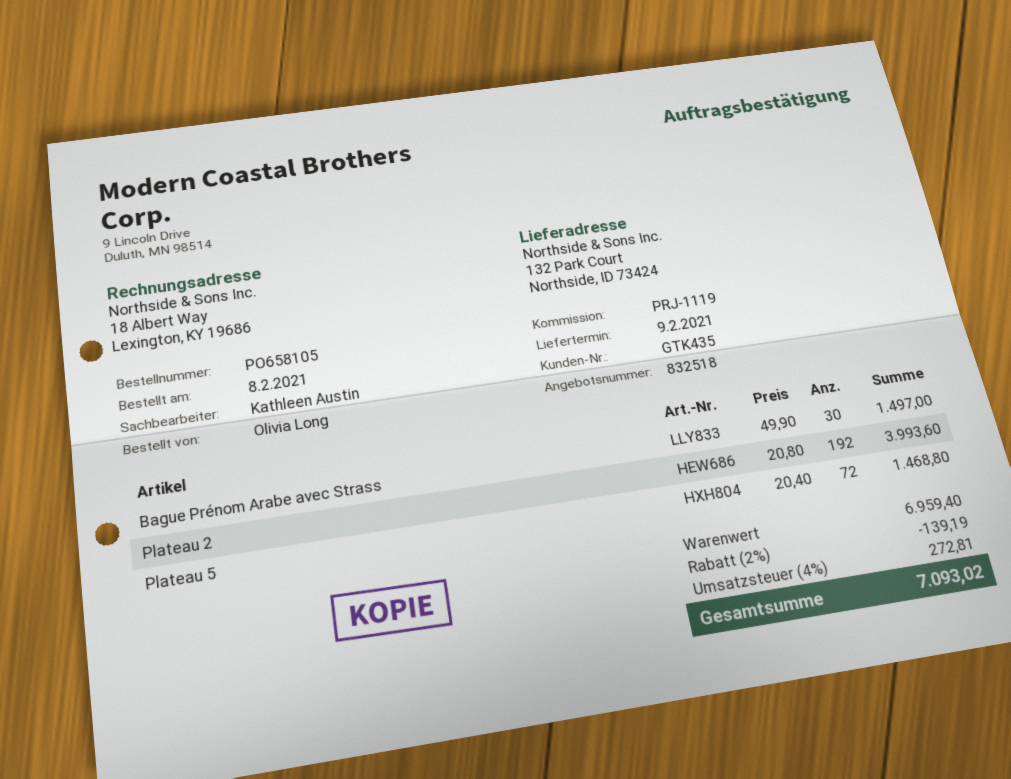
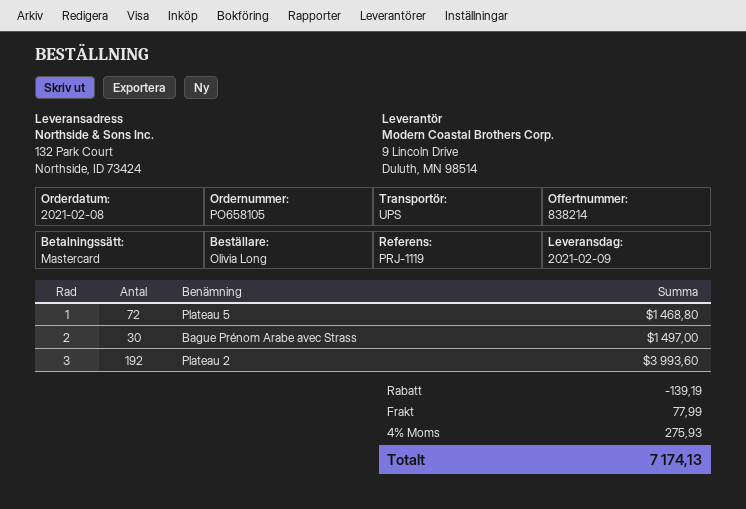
quote number: 832518 -> 838214
shipping: none -> 77.99
tax: 4% = 272.81 -> 4% = 275.93
total: 7093.02 -> 7174.13

